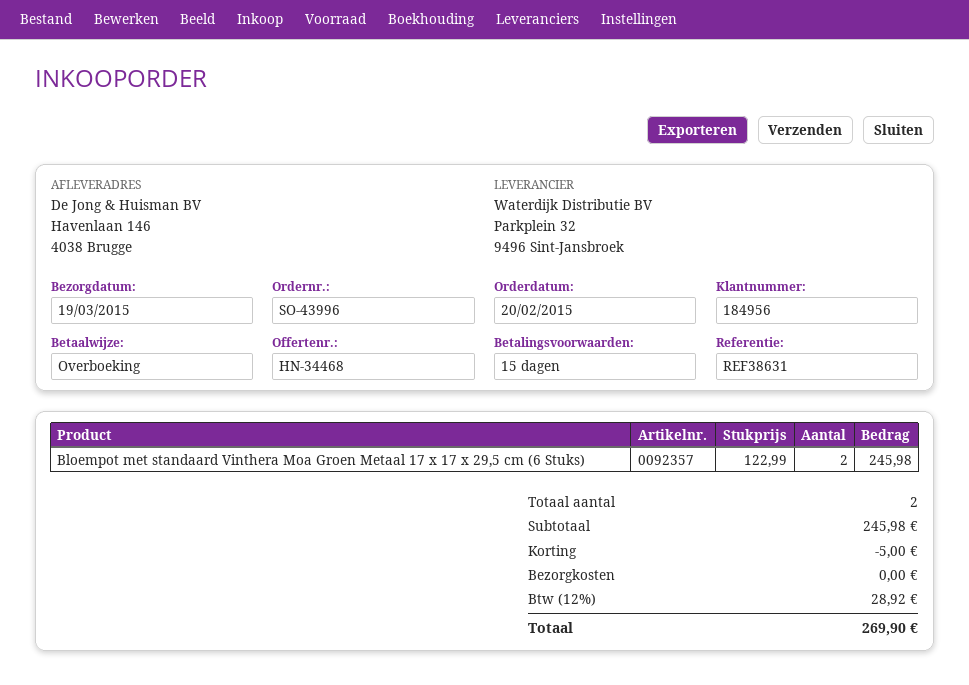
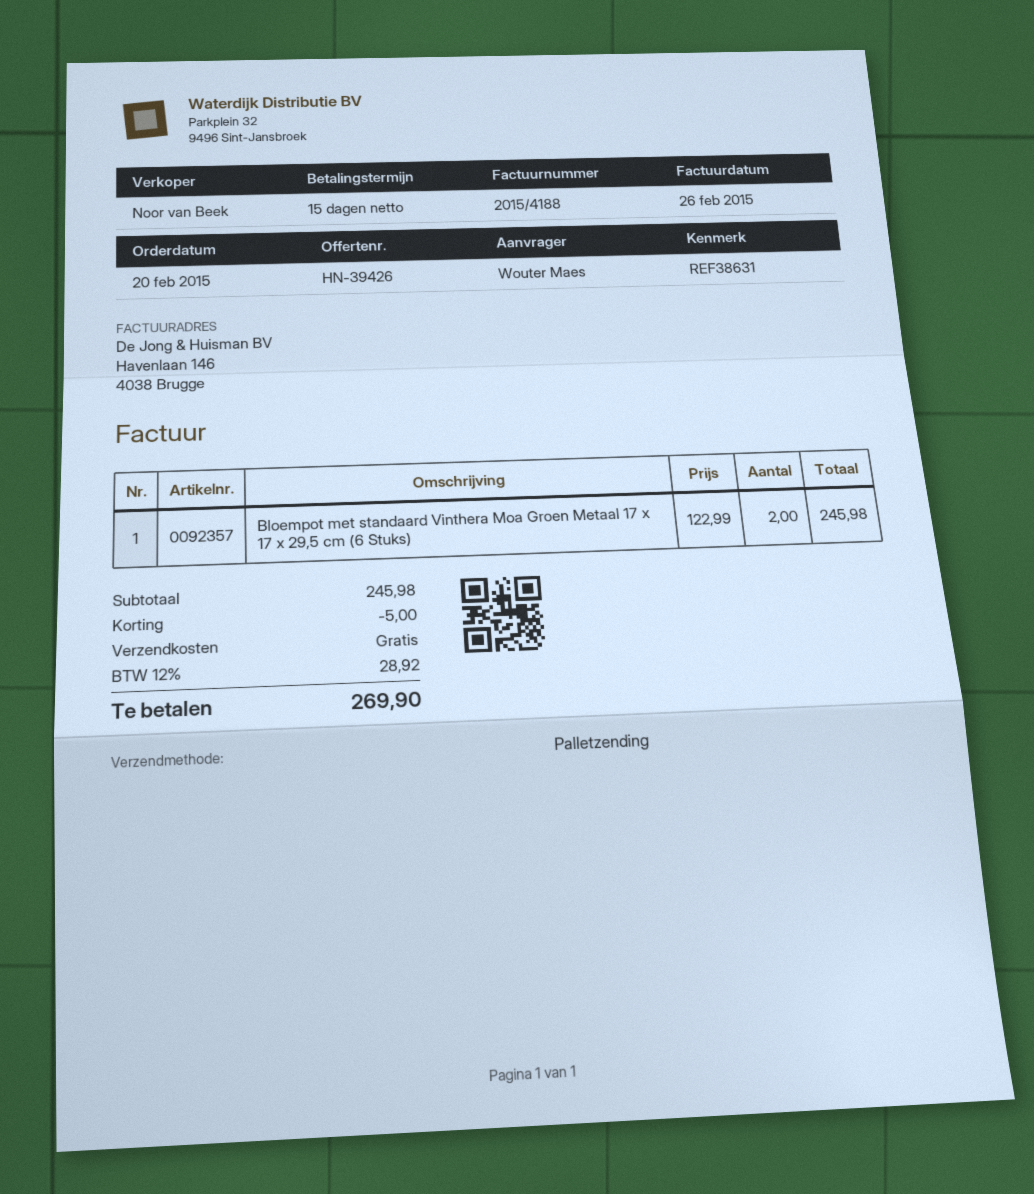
quote number: HN-34468 -> HN-39426

